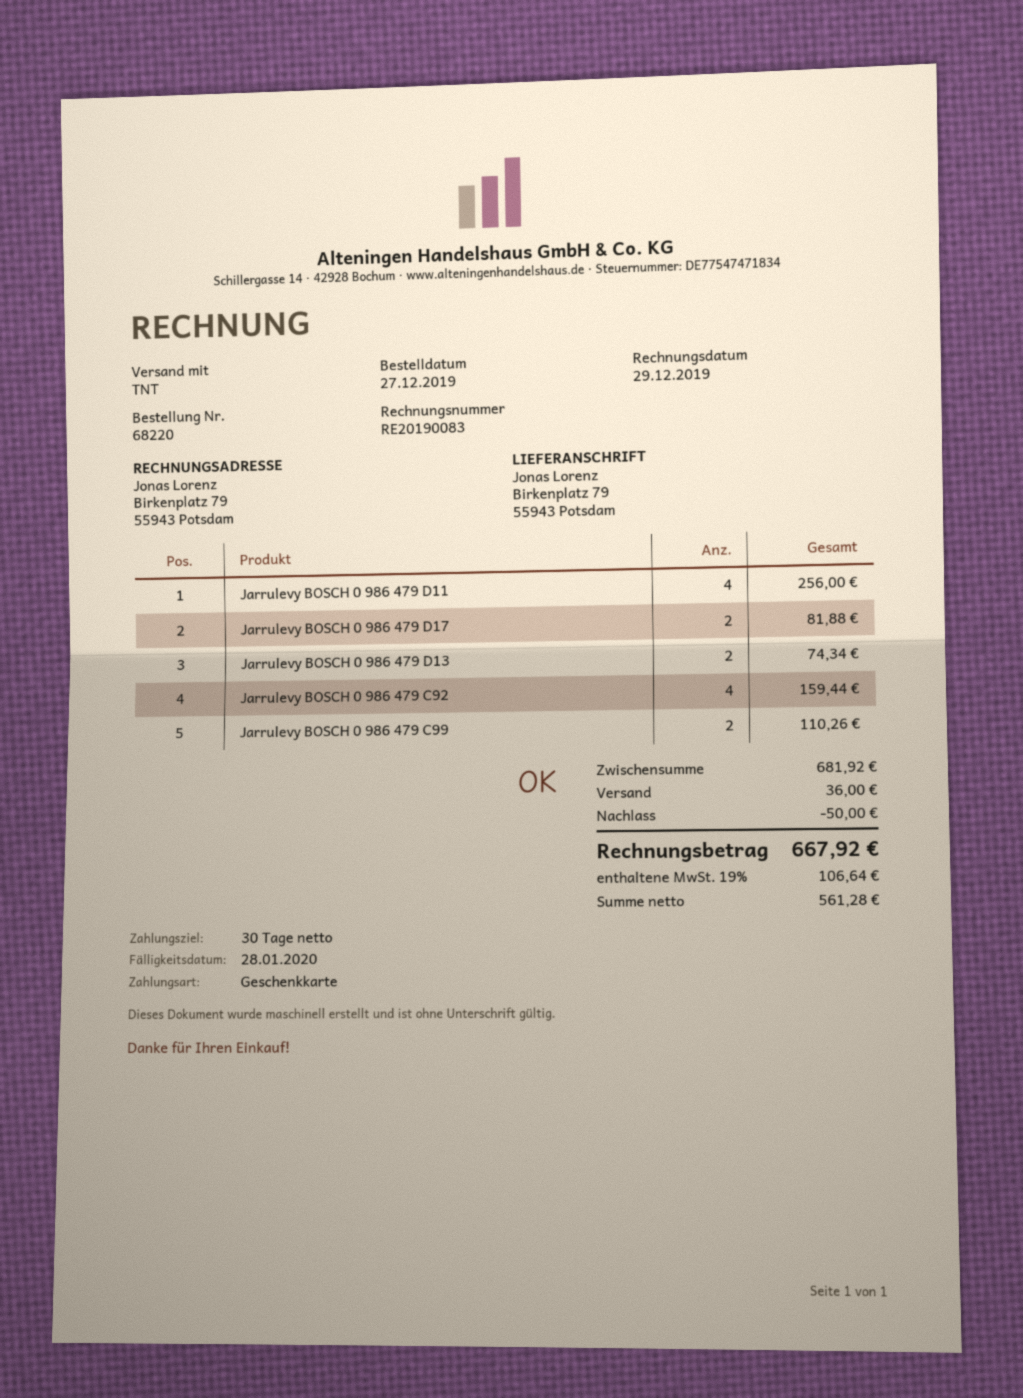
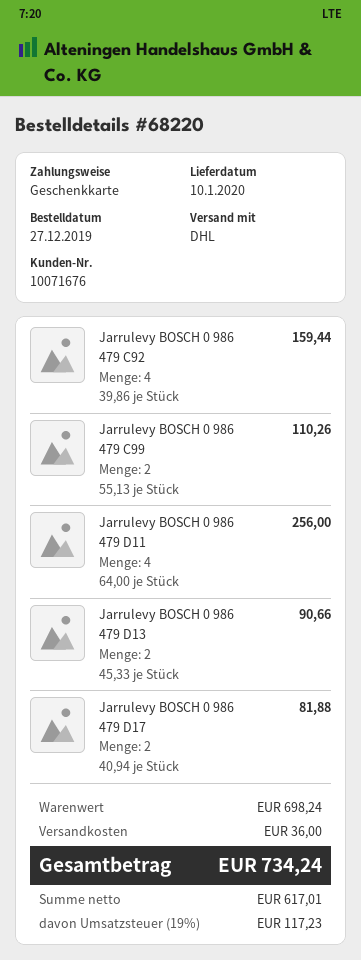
shipping method: TNT -> DHL
Jarrulevy BOSCH 0 986 479 D13: 2 for 74.34 -> 2 for 90.66
subtotal: 681.92 -> 698.24
discount: 50.00 -> none
net: 561.28 -> 617.01
tax: 19% = 106.64 -> 19% = 117.23
total: 667.92 -> 734.24

